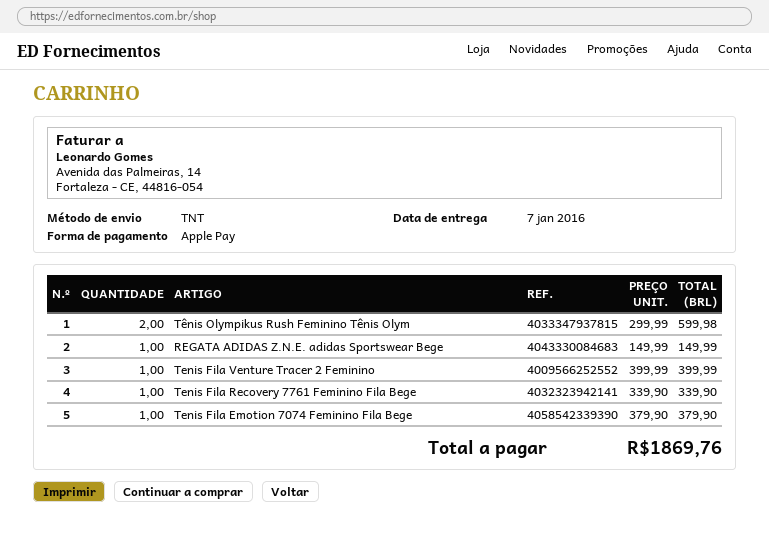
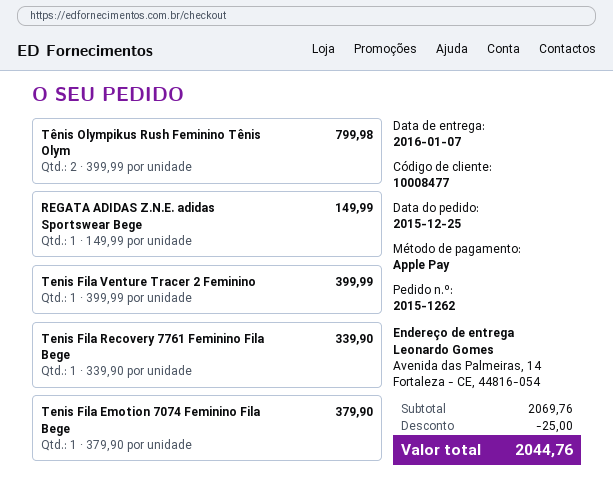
Tênis Olympikus Rush Feminino Tênis Olym: 2 x 299.99 = 599.98 -> 2 x 399.99 = 799.98
discount: none -> 25.00
total: 1869.76 -> 2044.76

